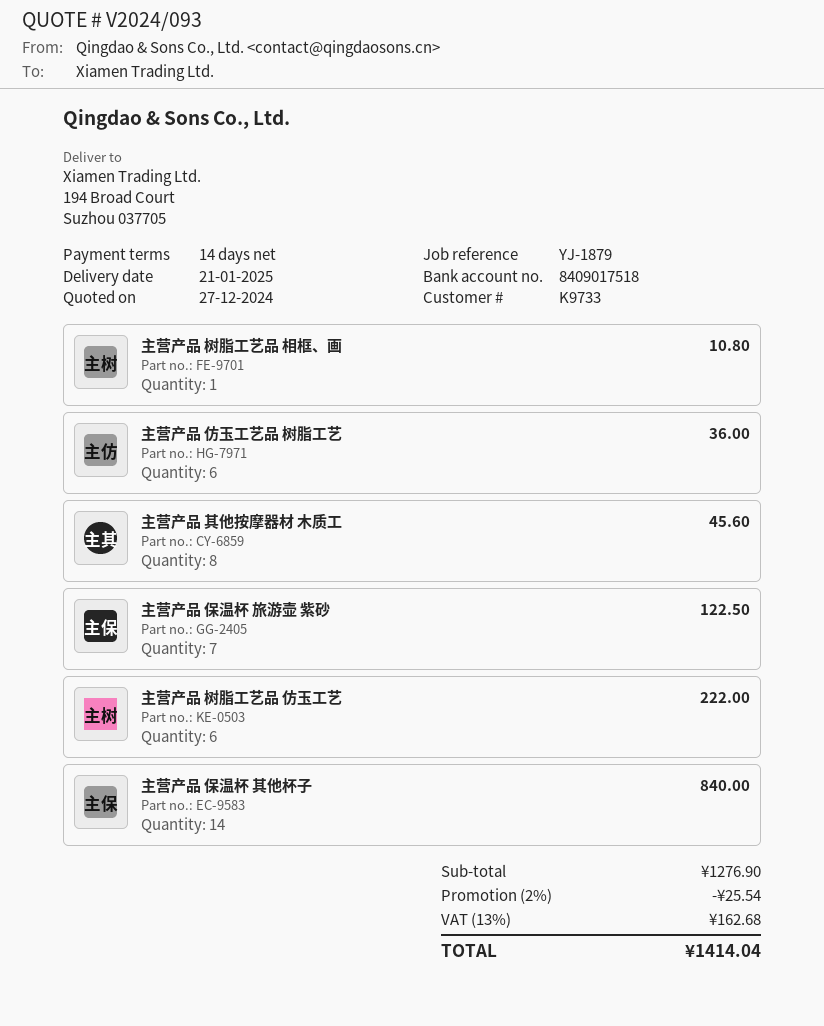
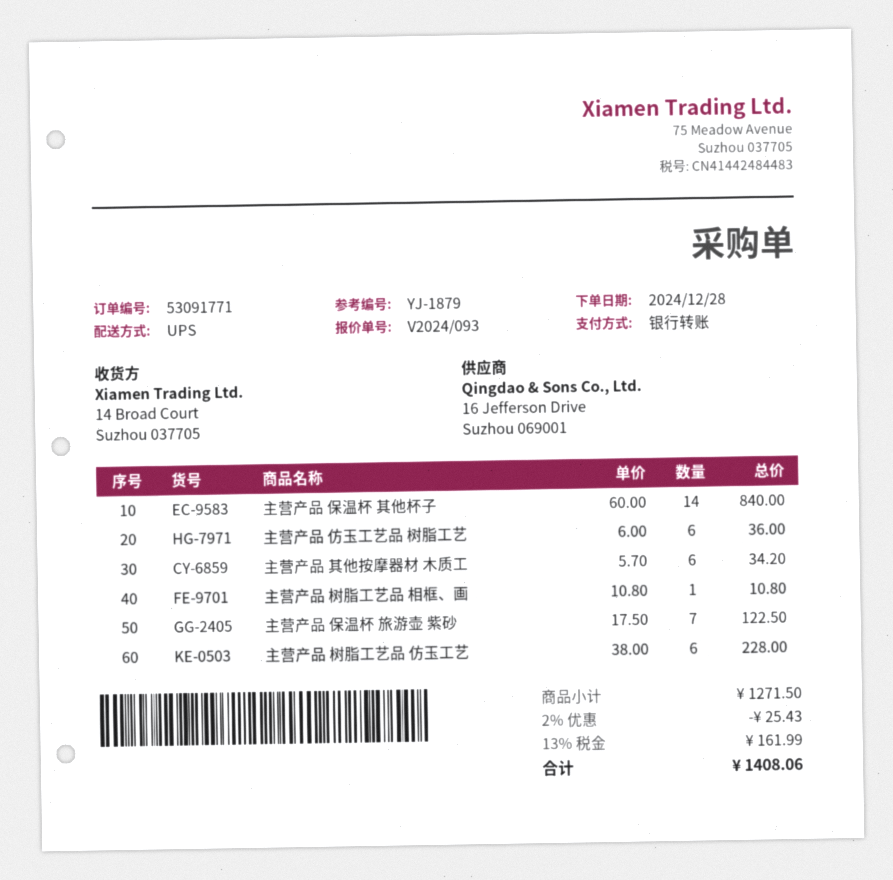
ship to: 194 Broad Court, Suzhou 037705 -> 14 Broad Court, Suzhou 037705
主营产品 其他按摩器材 木质工: 8 for 45.60 -> 6 for 34.20
主营产品 树脂工艺品 仿玉工艺: 6 for 222.00 -> 6 for 228.00
subtotal: 1276.90 -> 1271.50
discount: 2% = 25.54 -> 2% = 25.43
tax: 13% = 162.68 -> 13% = 161.99
total: 1414.04 -> 1408.06

